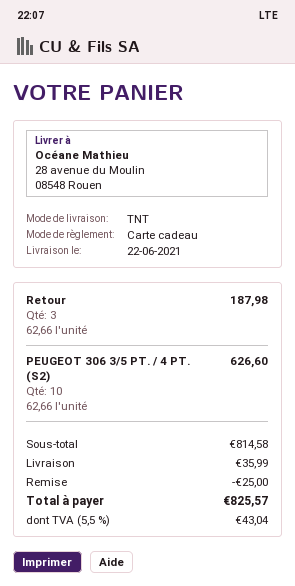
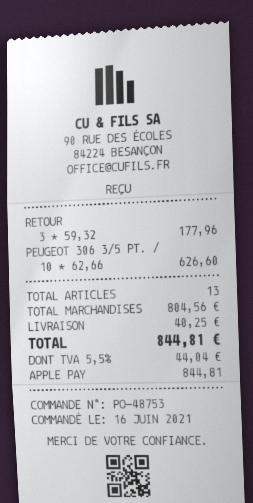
payment method: gift card -> Apple Pay
Retour: 3 x 62.66 = 187.98 -> 3 x 59.32 = 177.96
subtotal: 814.58 -> 804.56
discount: 25.00 -> none
shipping: 35.99 -> 40.25
tax: 5.5% = 43.04 -> 5.5% = 44.04
total: 825.57 -> 844.81

